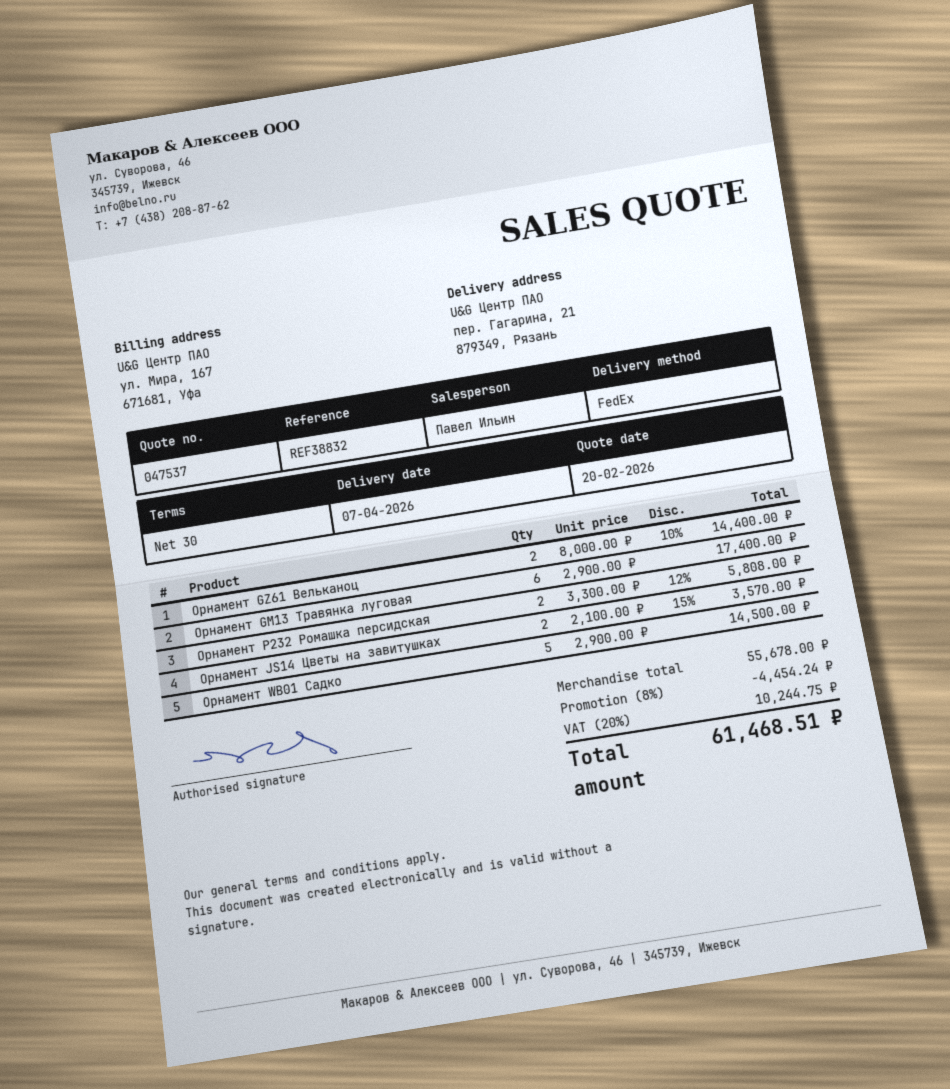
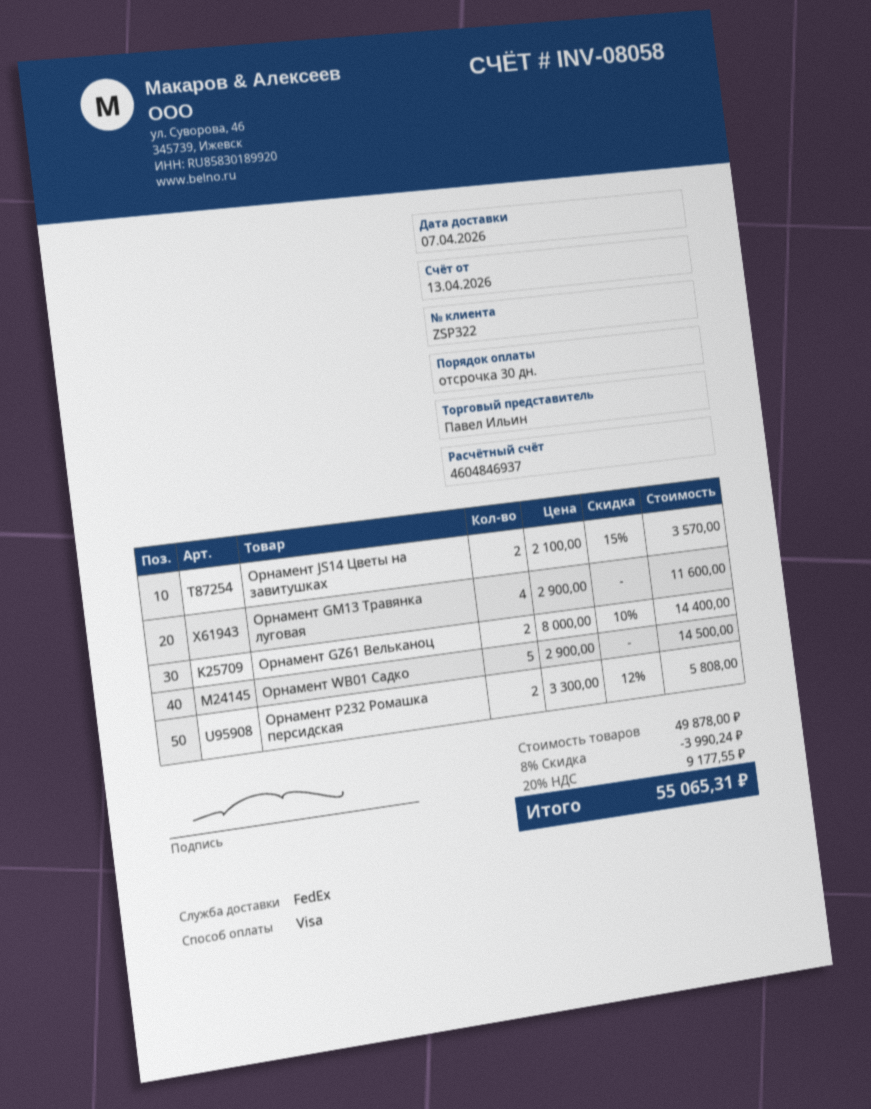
Орнамент GM13 Травянка луговая: 6 x 2900.00 = 17400.00 -> 4 x 2900.00 = 11600.00
subtotal: 55678.00 -> 49878.00
discount: 8% = 4454.24 -> 8% = 3990.24
tax: 20% = 10244.75 -> 20% = 9177.55
total: 61468.51 -> 55065.31

